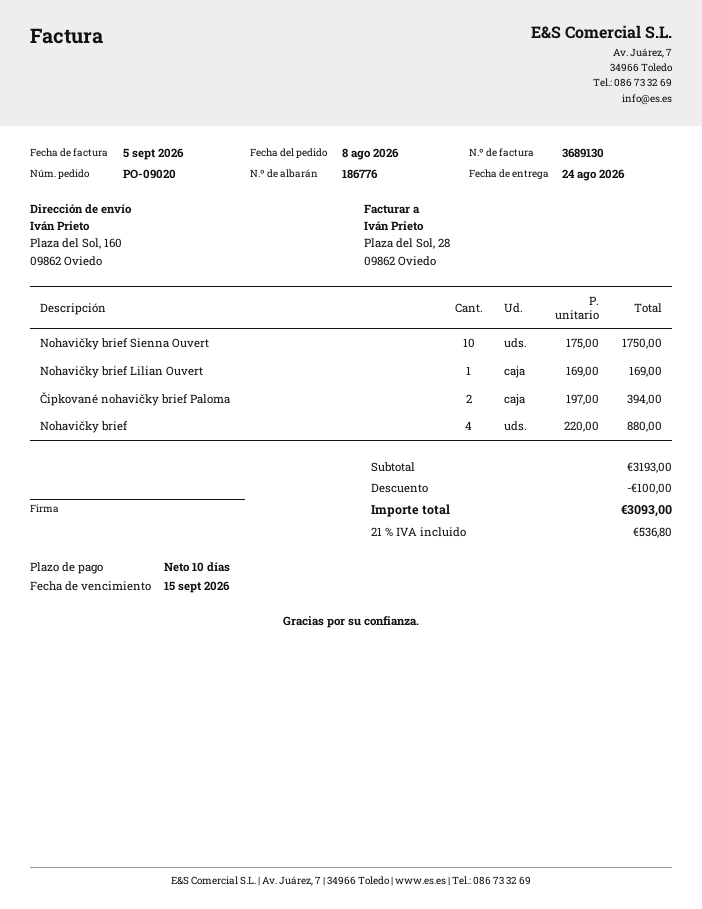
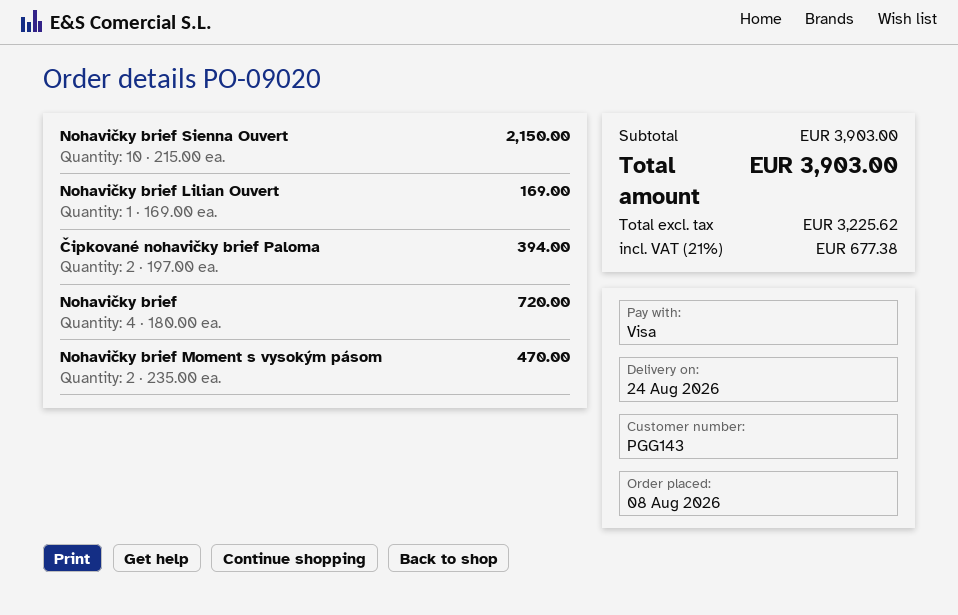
Nohavičky brief Sienna Ouvert: 10 x 175.00 = 1750.00 -> 10 x 215.00 = 2150.00
Nohavičky brief: 4 x 220.00 = 880.00 -> 4 x 180.00 = 720.00
Nohavičky brief Moment s vysokým pásom: none -> 2 x 235.00 = 470.00
subtotal: 3193.00 -> 3903.00
discount: 100.00 -> none
tax: 21% = 536.80 -> 21% = 677.38
total: 3093.00 -> 3903.00

